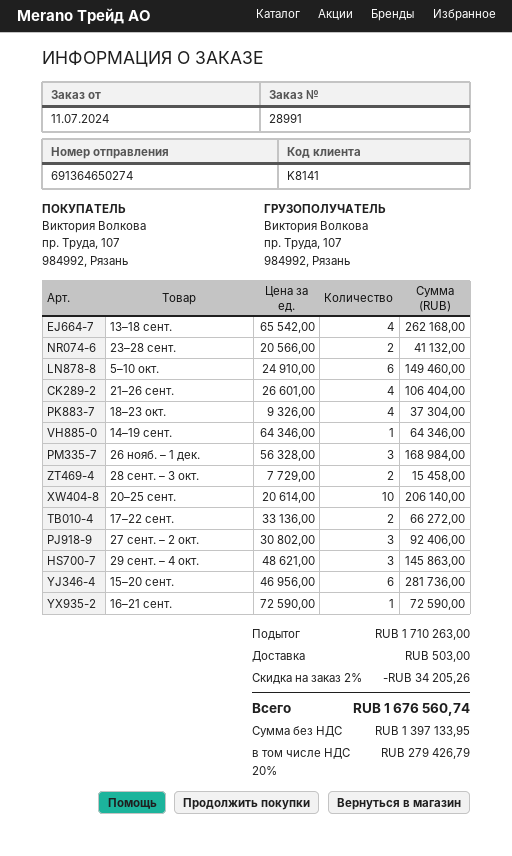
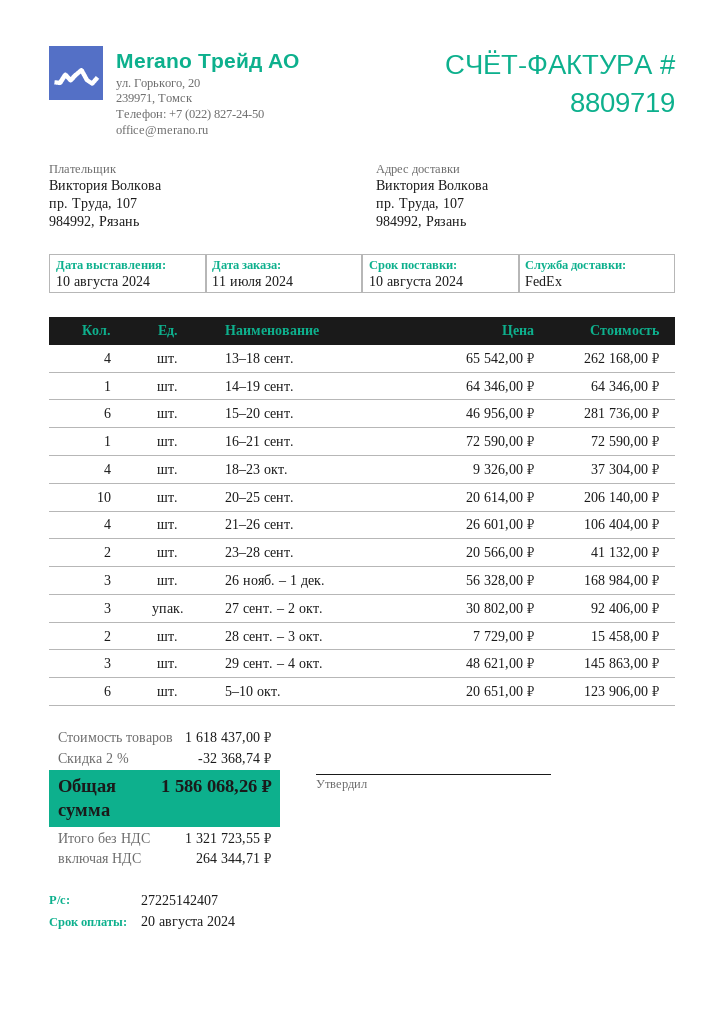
5–10 окт.: 6 x 24910.00 = 149460.00 -> 6 x 20651.00 = 123906.00
17–22 сент.: 2 x 33136.00 = 66272.00 -> none
subtotal: 1710263.00 -> 1618437.00
discount: 2% = 34205.26 -> 2% = 32368.74
shipping: 503.00 -> none
net: 1397133.95 -> 1321723.55
tax: 279426.79 -> 264344.71
total: 1676560.74 -> 1586068.26

